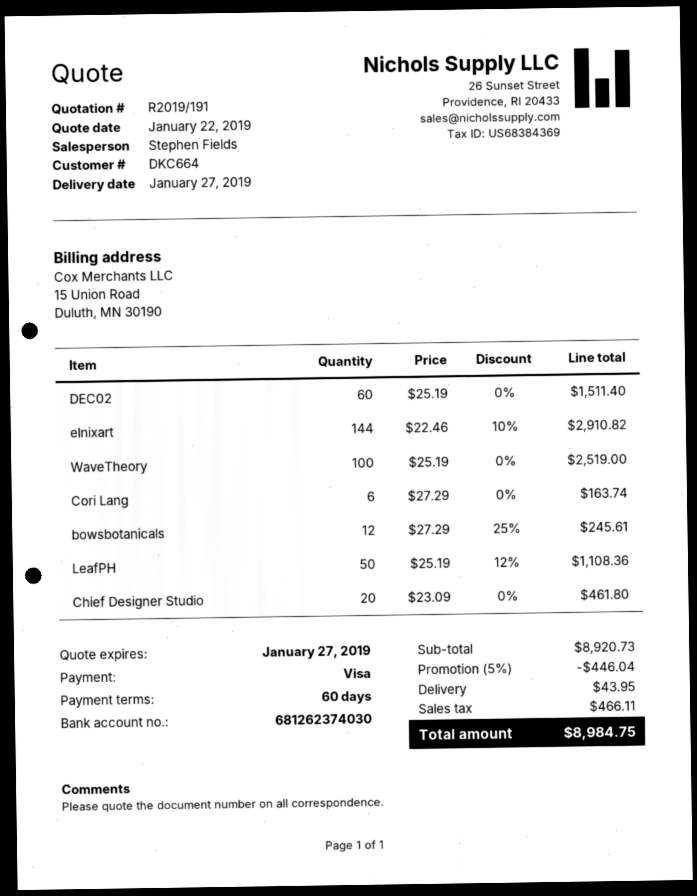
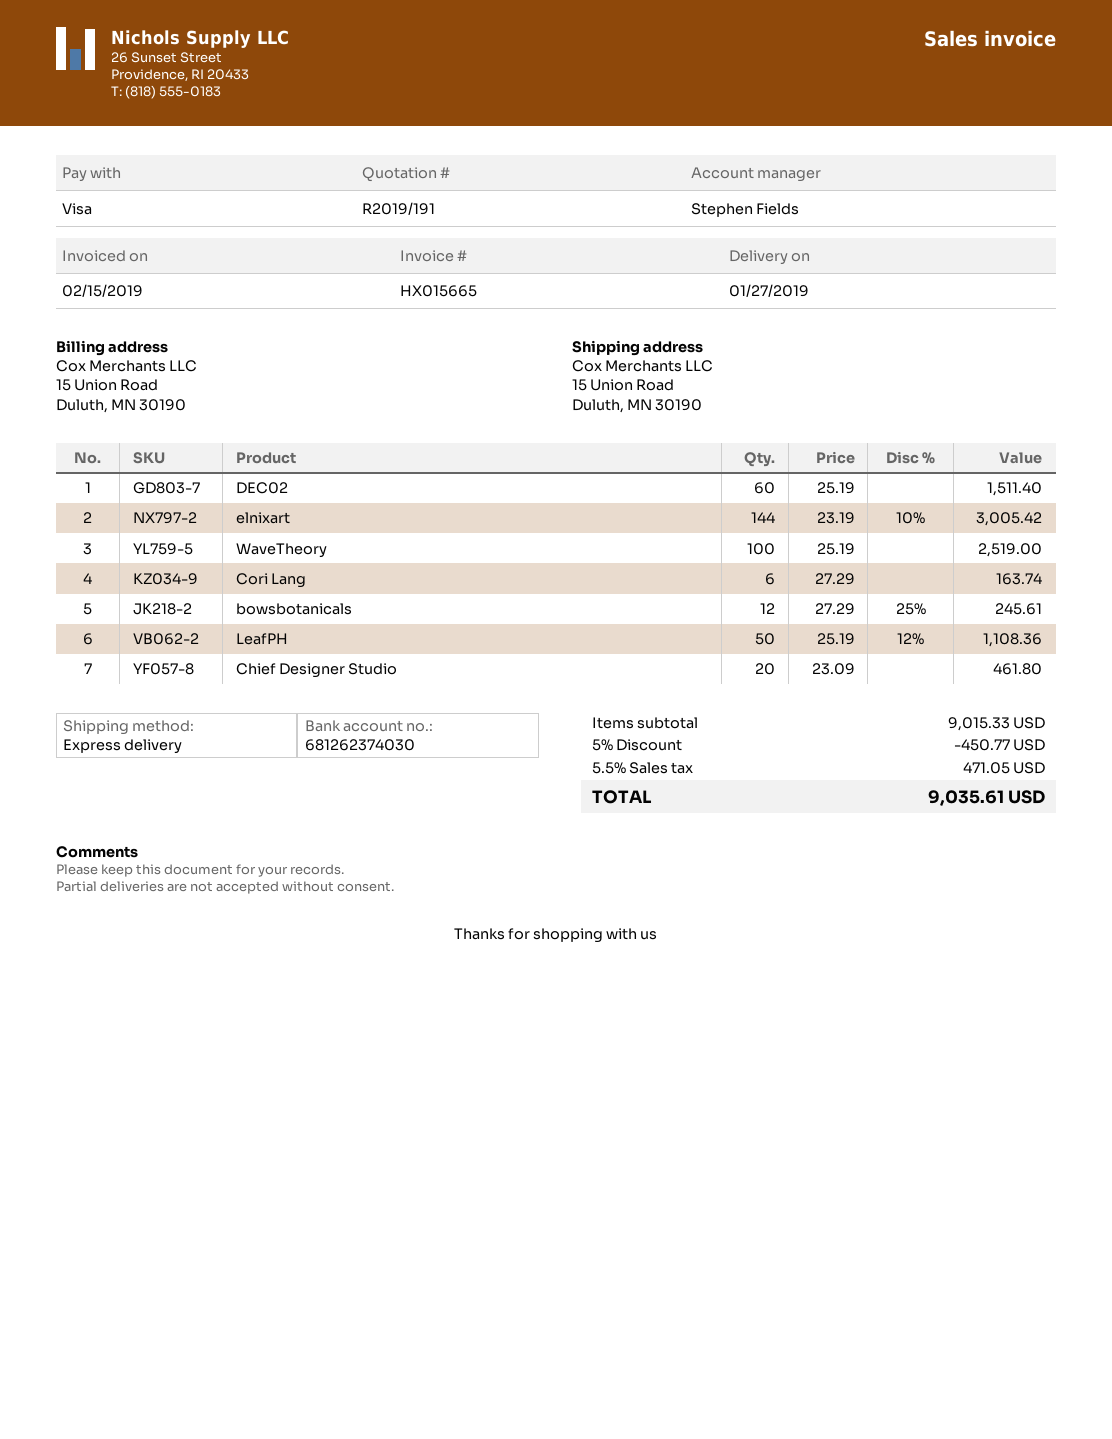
elnixart: 144 x 22.46 - 10% = 2910.82 -> 144 x 23.19 - 10% = 3005.42
subtotal: 8920.73 -> 9015.33
discount: 5% = 446.04 -> 5% = 450.77
shipping: 43.95 -> none
tax: 466.11 -> 471.05
total: 8984.75 -> 9035.61

